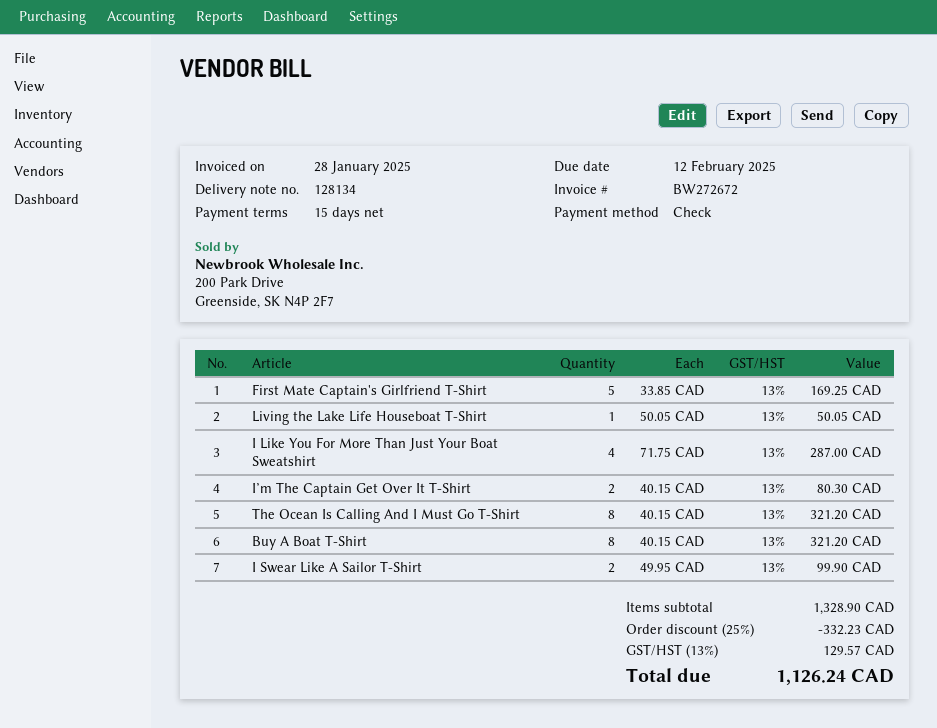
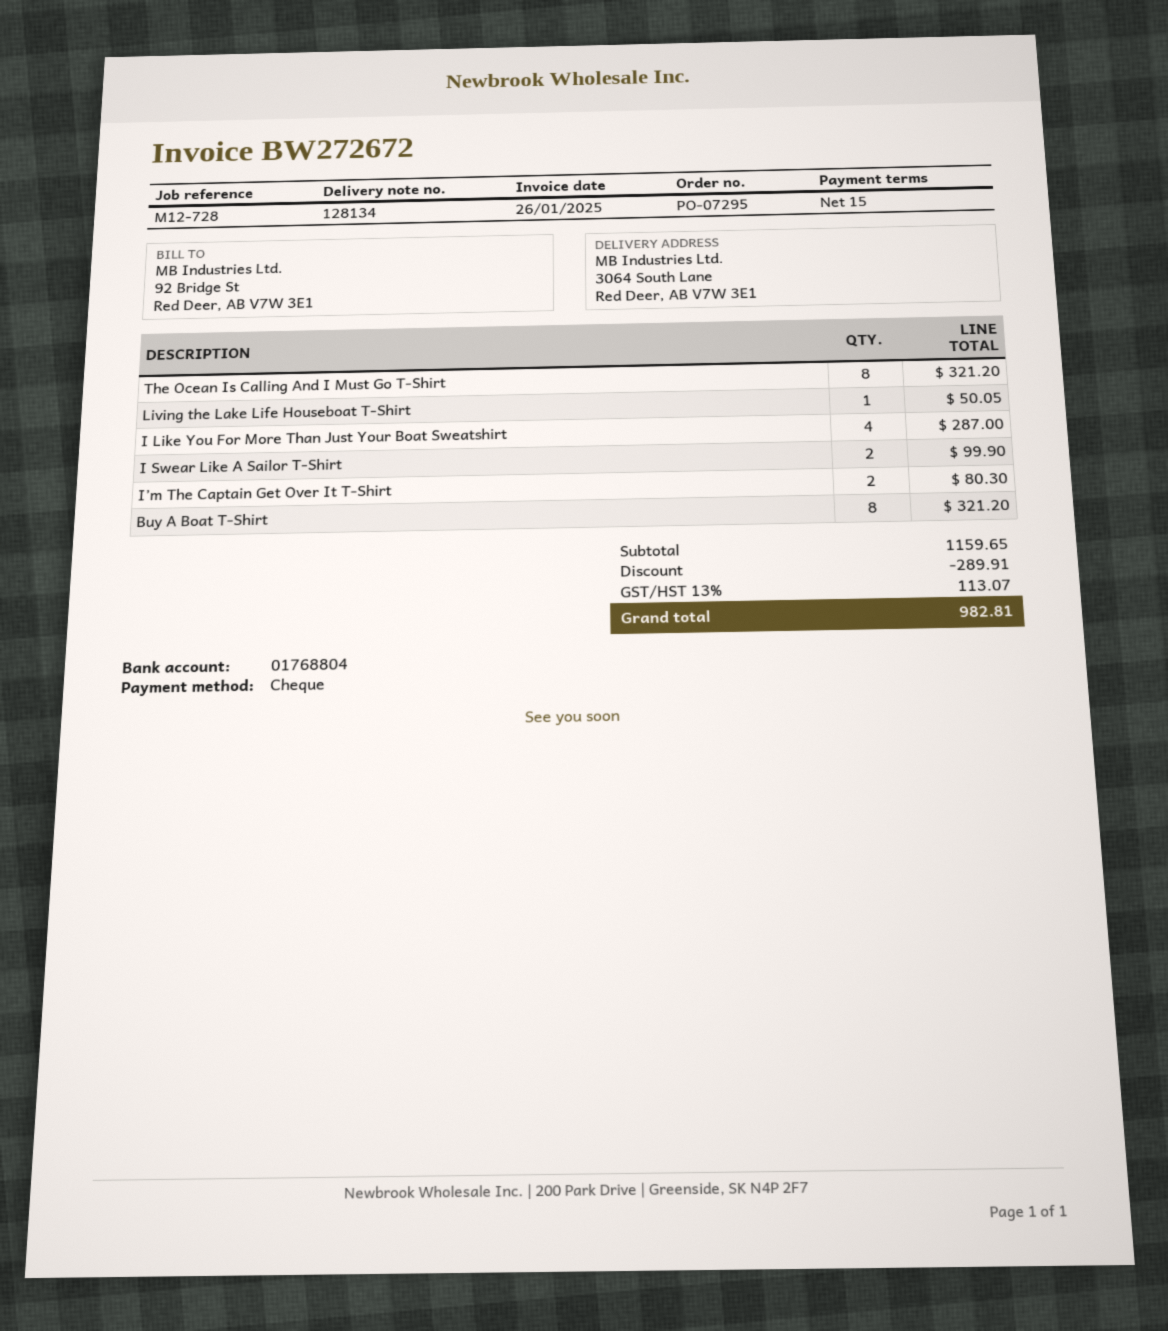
invoice date: 2025-01-28 -> 2025-01-26
First Mate Captain's Girlfriend T-Shirt: 5 for 169.25 -> none
subtotal: 1328.90 -> 1159.65
discount: 332.23 -> 289.91
tax: 13% = 129.57 -> 13% = 113.07
total: 1126.24 -> 982.81

